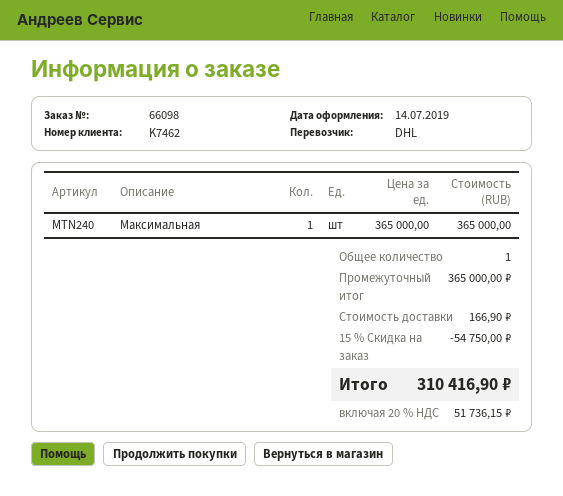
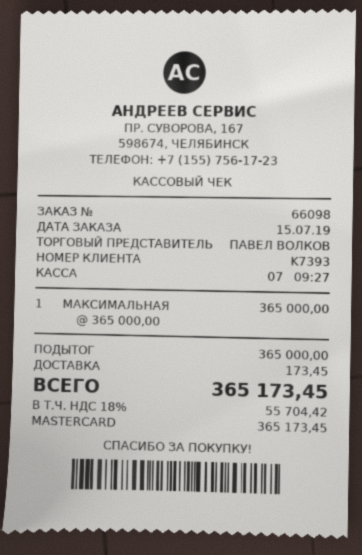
order date: 2019-07-14 -> 2019-07-15
customer number: K7462 -> K7393
discount: 15% = 54750.00 -> none
shipping: 166.90 -> 173.45
tax: 20% = 51736.15 -> 18% = 55704.42
total: 310416.90 -> 365173.45

